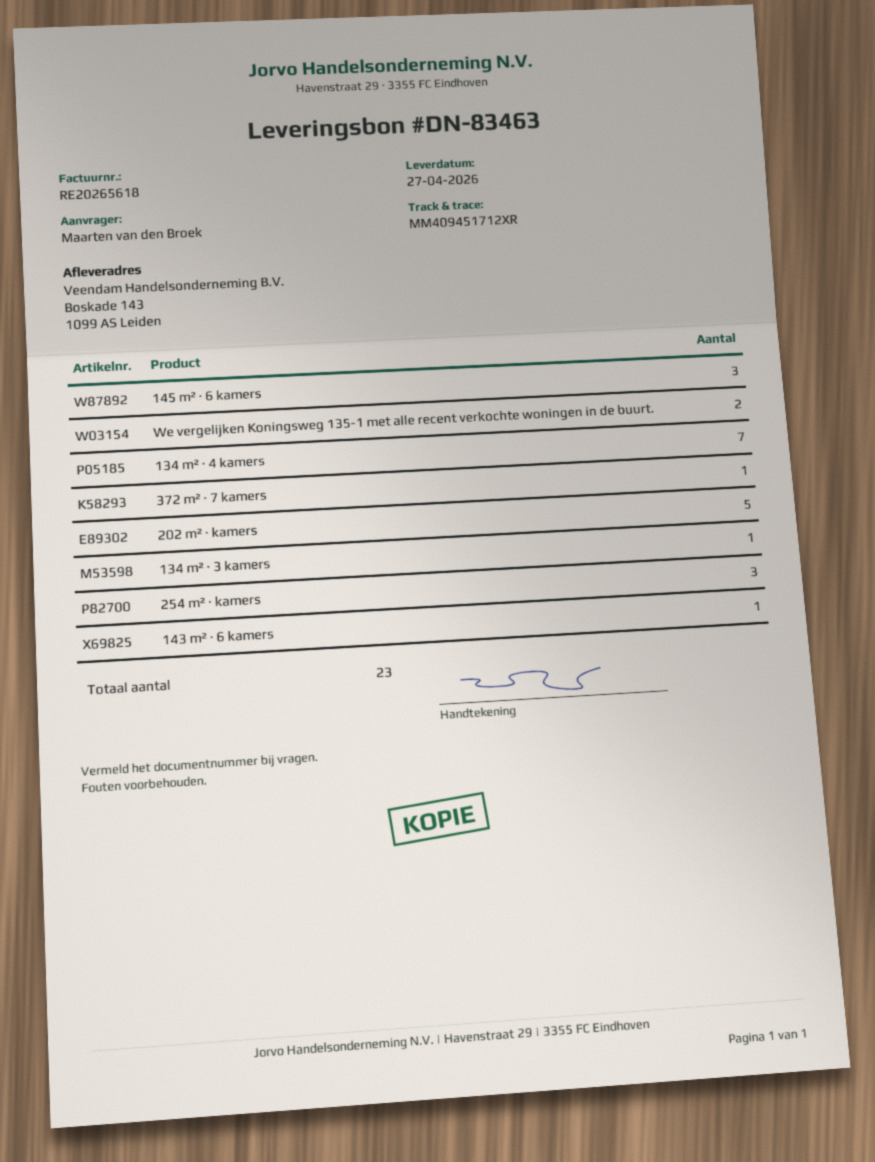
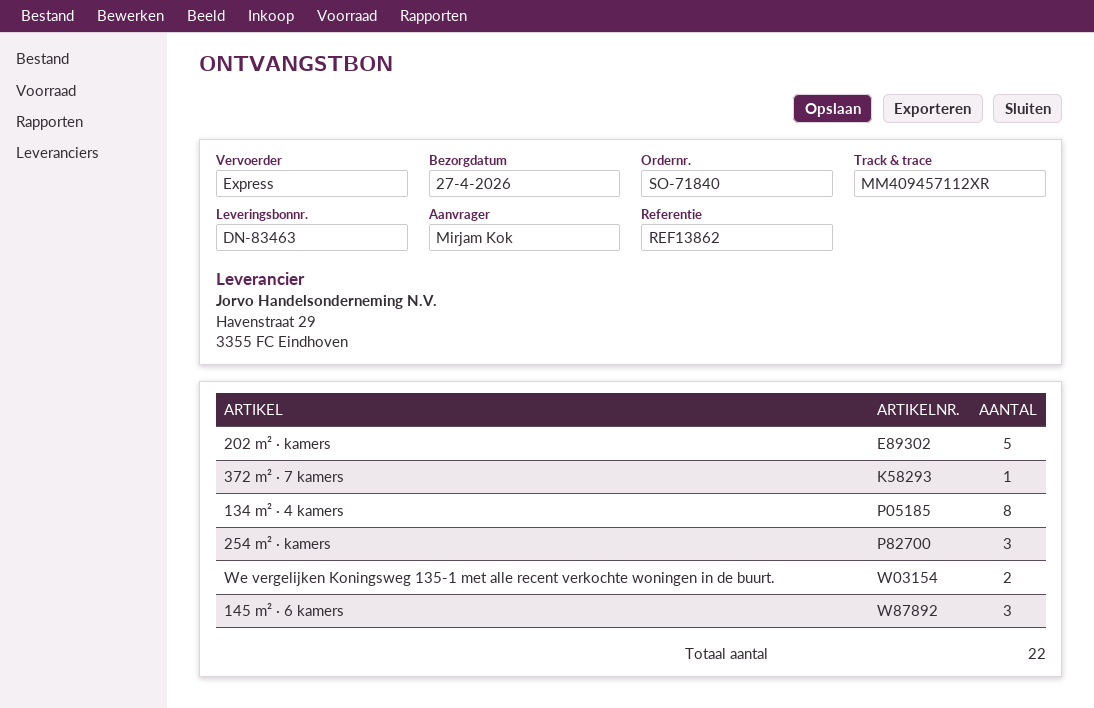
ordered by: Maarten van den Broek -> Mirjam Kok
tracking number: MM409451712XR -> MM409457112XR
134 m² · 4 kamers: 7 -> 8
134 m² · 3 kamers: 1 -> none
143 m² · 6 kamers: 1 -> none
total quantity: 23 -> 22

